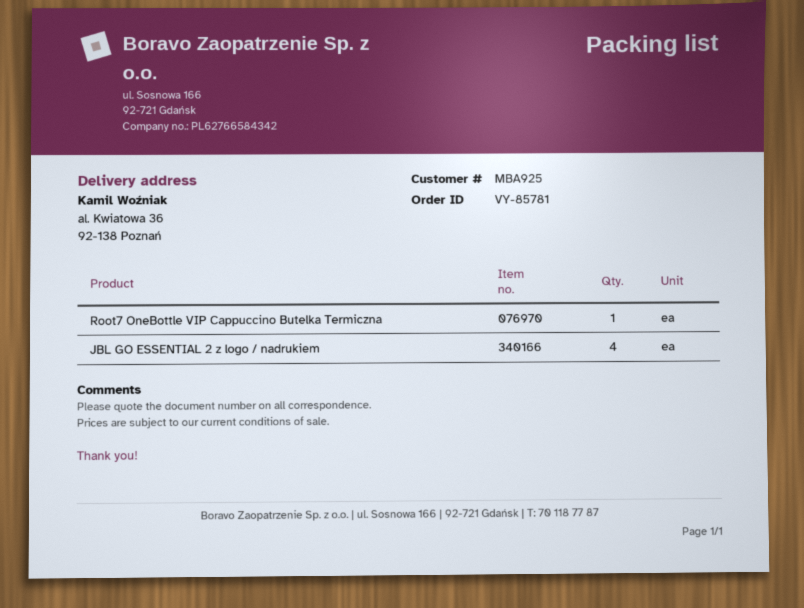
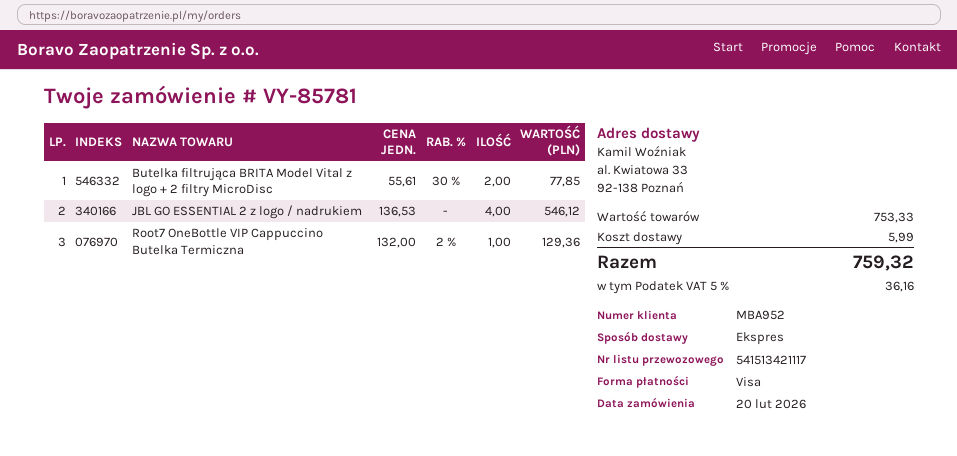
customer number: MBA925 -> MBA952
ship to: al. Kwiatowa 36, 92-138 Poznań -> al. Kwiatowa 33, 92-138 Poznań
Butelka filtrująca BRITA Model Vital z logo + 2 filtry MicroDisc: none -> 2

